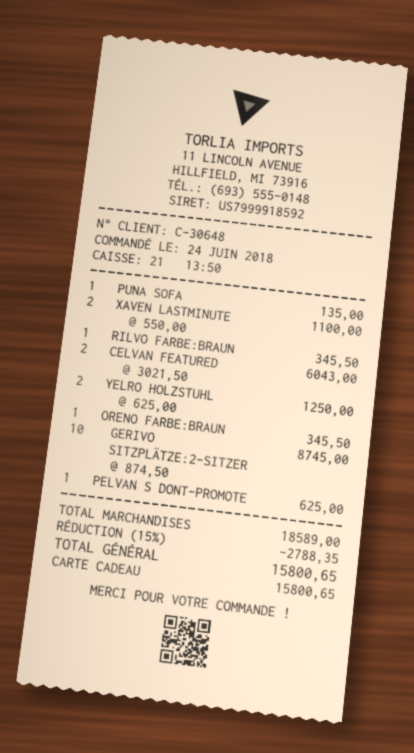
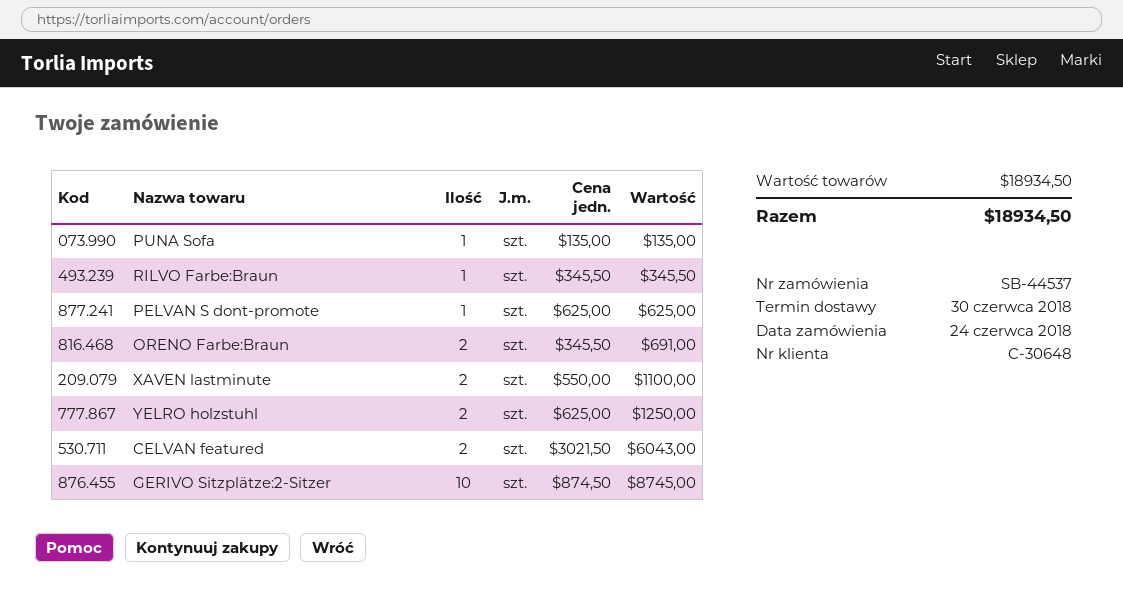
ORENO FARBE:BRAUN: 1 x 345.50 = 345.50 -> 2 x 345.50 = 691.00
subtotal: 18589.00 -> 18934.50
discount: 15% = 2788.35 -> none
total: 15800.65 -> 18934.50

